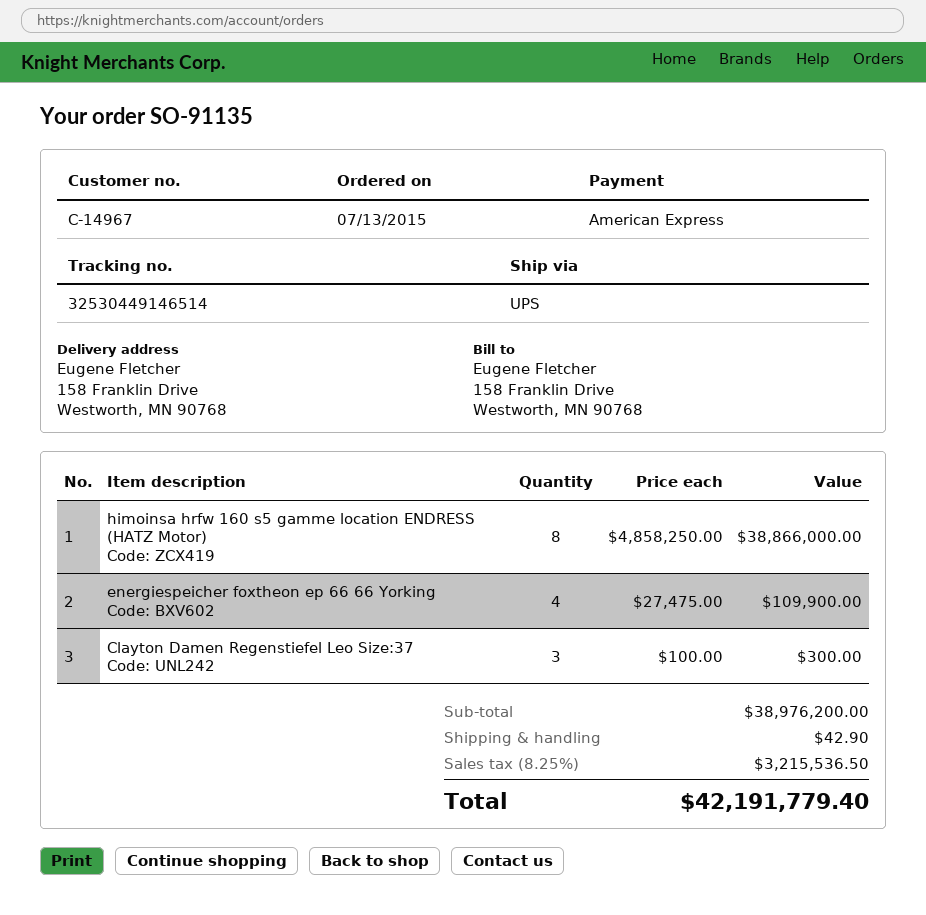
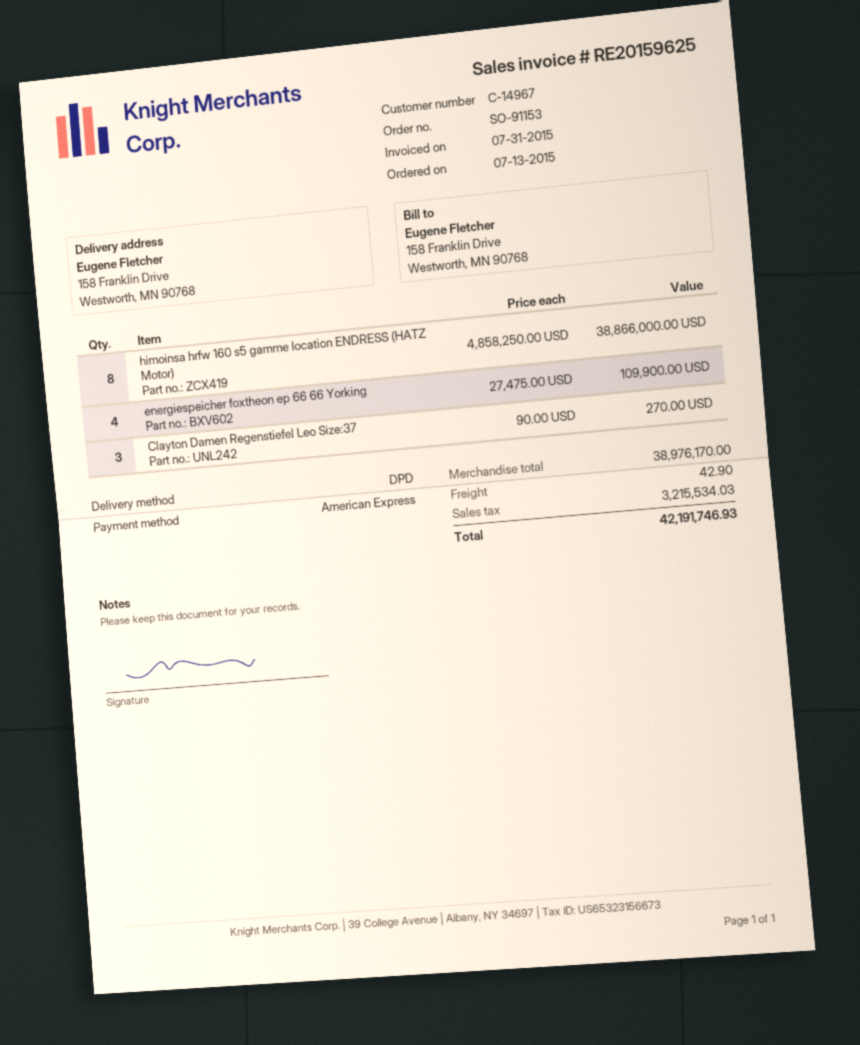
order number: SO-91135 -> SO-91153
shipping method: UPS -> DPD
Clayton Damen Regenstiefel Leo Size:37: 3 x 100.00 = 300.00 -> 3 x 90.00 = 270.00
subtotal: 38976200.00 -> 38976170.00
tax: 3215536.50 -> 3215534.03
total: 42191779.40 -> 42191746.93

